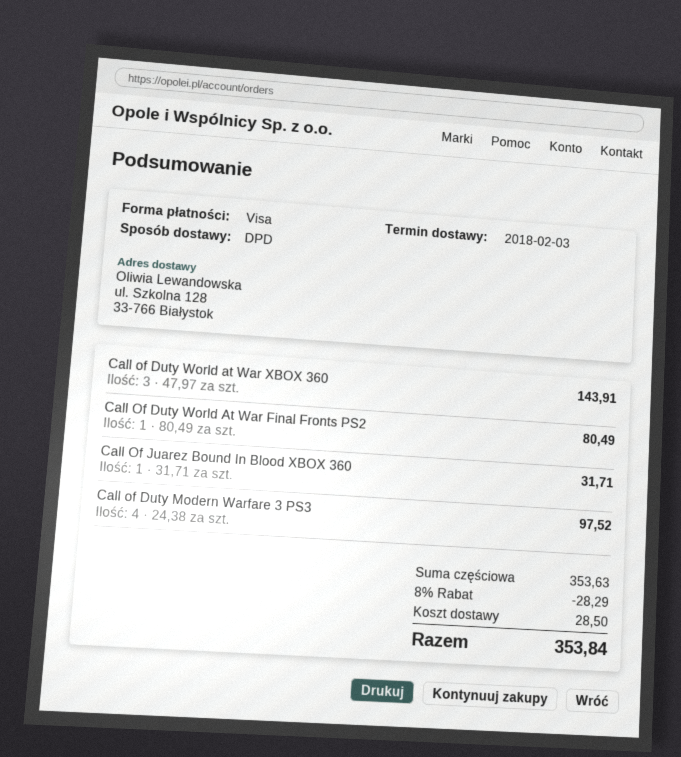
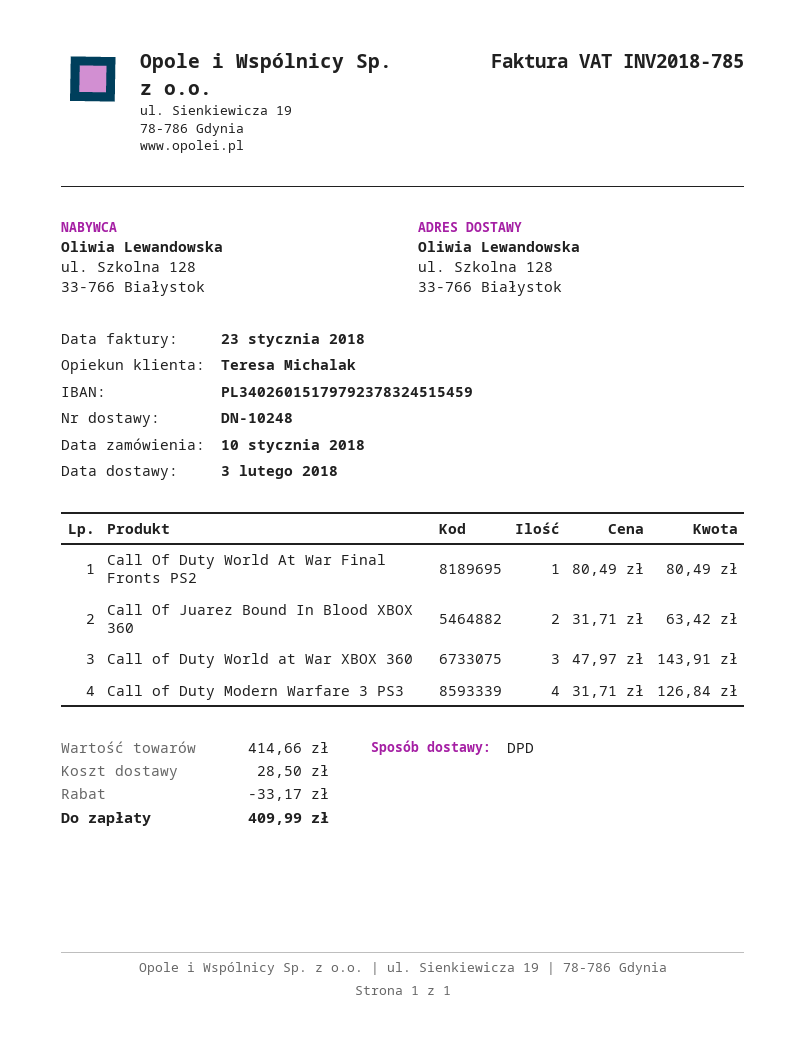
Call Of Juarez Bound In Blood XBOX 360: 1 x 31.71 = 31.71 -> 2 x 31.71 = 63.42
Call of Duty Modern Warfare 3 PS3: 4 x 24.38 = 97.52 -> 4 x 31.71 = 126.84
subtotal: 353.63 -> 414.66
discount: 28.29 -> 33.17
total: 353.84 -> 409.99

